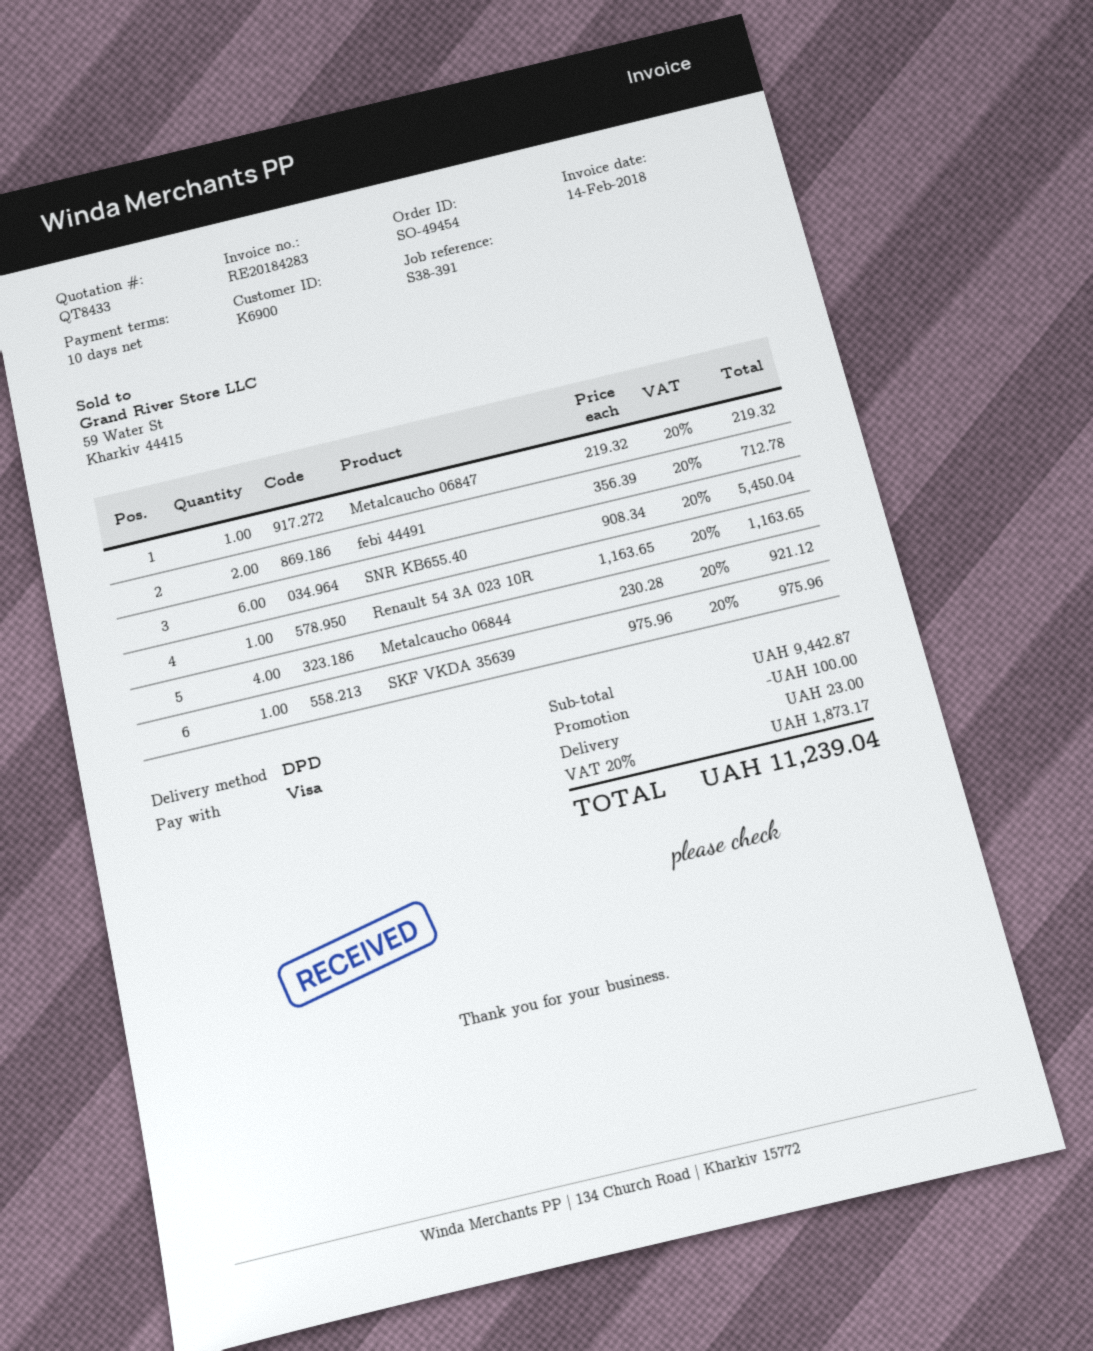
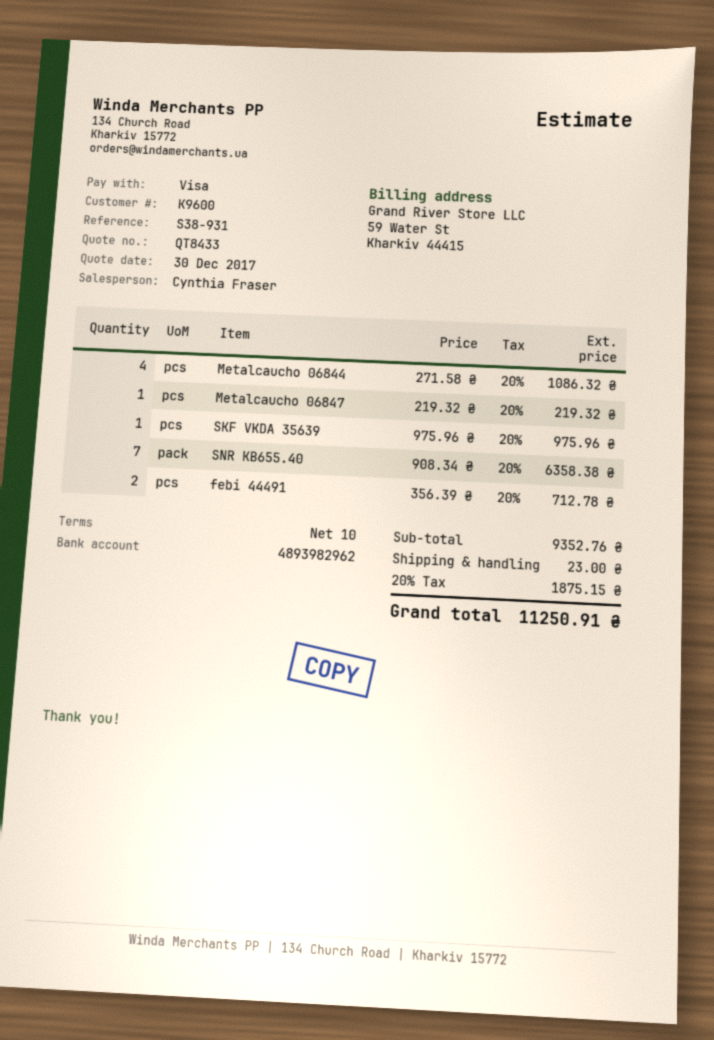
customer number: K6900 -> K9600
reference: S38-391 -> S38-931
SNR KB655.40: 6 x 908.34 = 5450.04 -> 7 x 908.34 = 6358.38
Renault 54 3A 023 10R: 1 x 1163.65 = 1163.65 -> none
Metalcaucho 06844: 4 x 230.28 = 921.12 -> 4 x 271.58 = 1086.32
subtotal: 9442.87 -> 9352.76
discount: 100.00 -> none
tax: 20% = 1873.17 -> 20% = 1875.15
total: 11239.04 -> 11250.91

